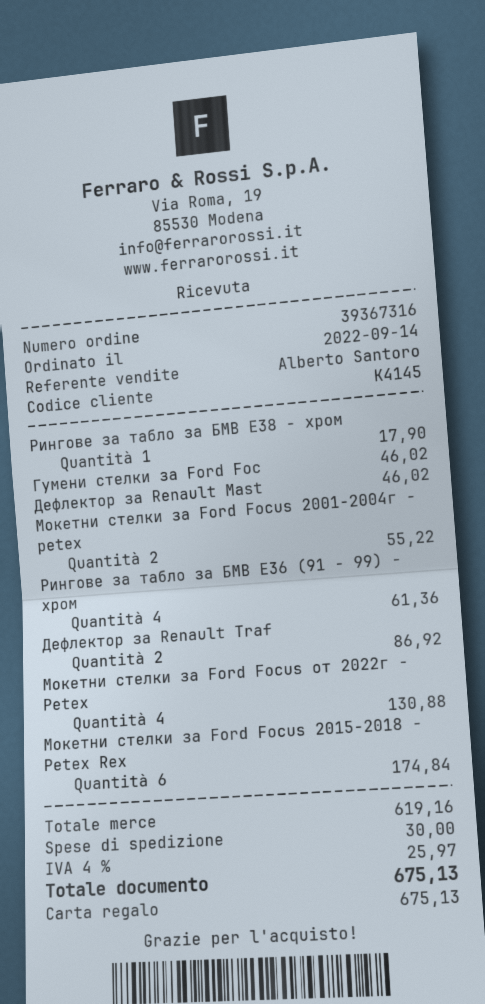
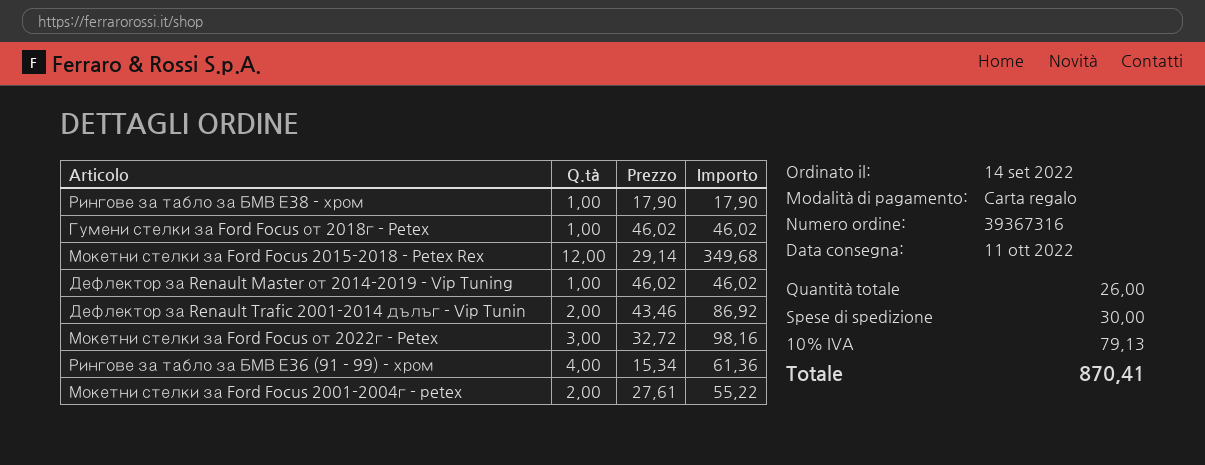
Мокетни стелки за Ford Focus от 2022г - Petex: 4 for 130.88 -> 3 for 98.16
Мокетни стелки за Ford Focus 2015-2018 - Petex Rex: 6 for 174.84 -> 12 for 349.68
tax: 4% = 25.97 -> 10% = 79.13
total: 675.13 -> 870.41

